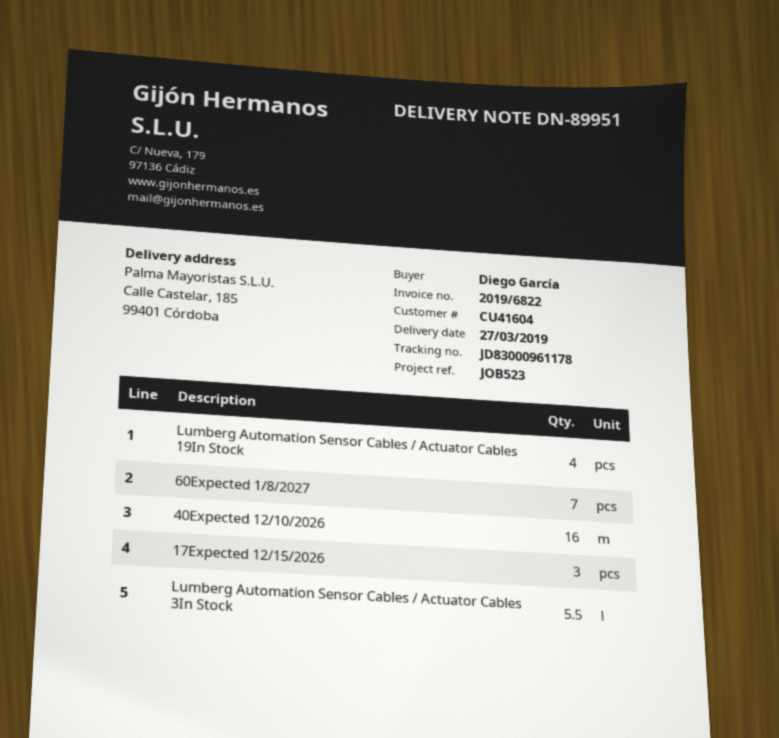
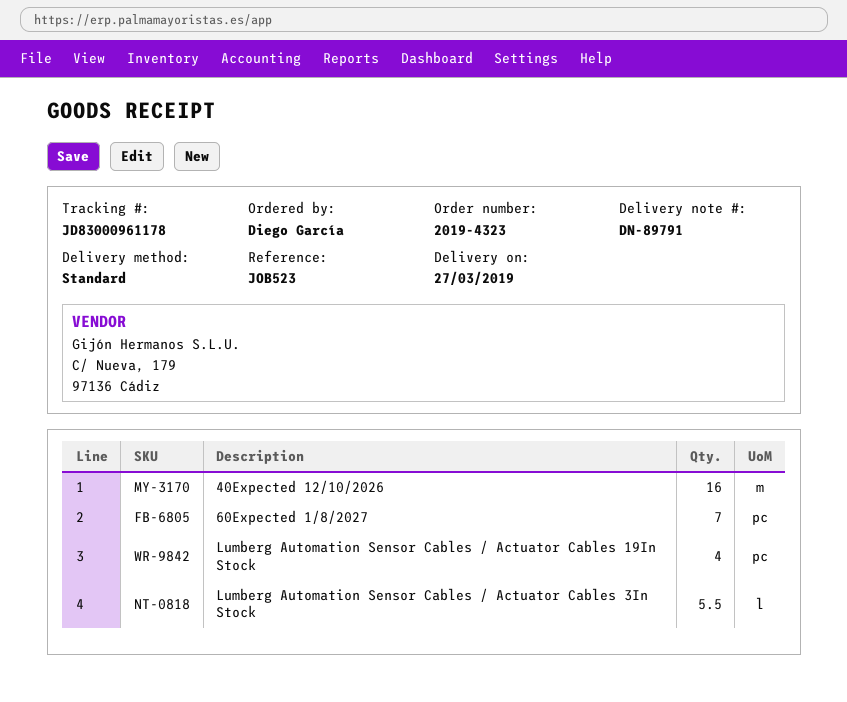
delivery note number: DN-89951 -> DN-89791
17Expected 12/15/2026: 3 -> none

